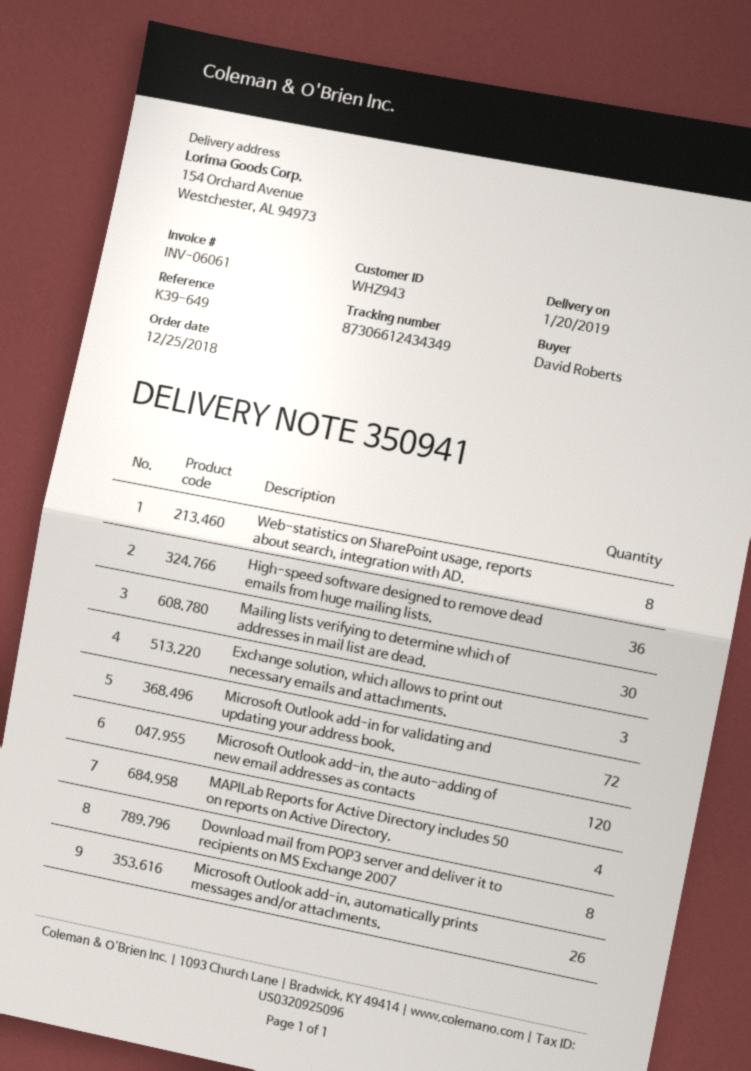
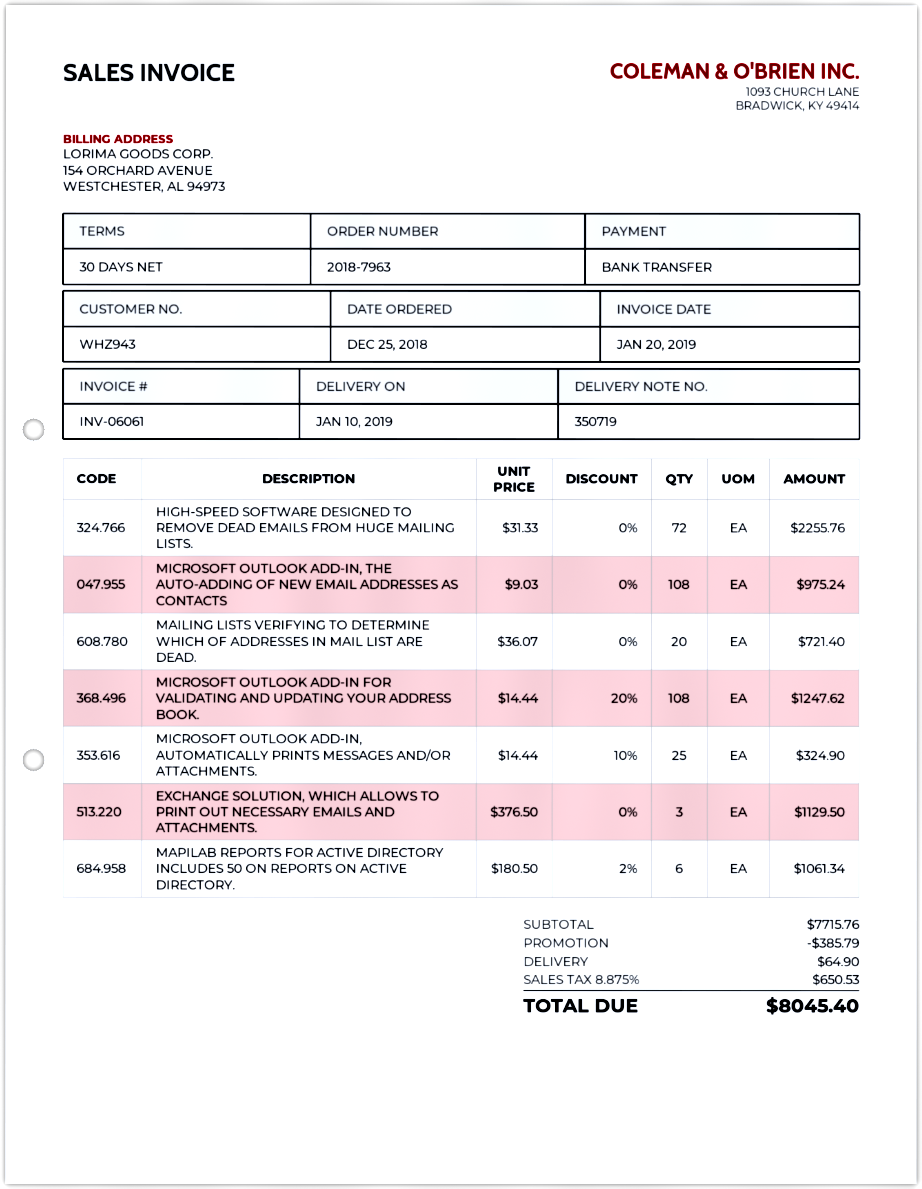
delivery note number: 350941 -> 350719
delivery date: 2019-01-20 -> 2019-01-10
Web-statistics on SharePoint usage, reports about search, integration with AD.: 8 -> none
High-speed software designed to remove dead emails from huge mailing lists.: 36 -> 72
Mailing lists verifying to determine which of addresses in mail list are dead.: 30 -> 20
Microsoft Outlook add-in for validating and updating your address book.: 72 -> 108
Microsoft Outlook add-in, the auto-adding of new email addresses as contacts: 120 -> 108
MAPILab Reports for Active Directory includes 50 on reports on Active Directory.: 4 -> 6
Download mail from POP3 server and deliver it to recipients on MS Exchange 2007: 8 -> none
Microsoft Outlook add-in, automatically prints messages and/or attachments.: 26 -> 25

